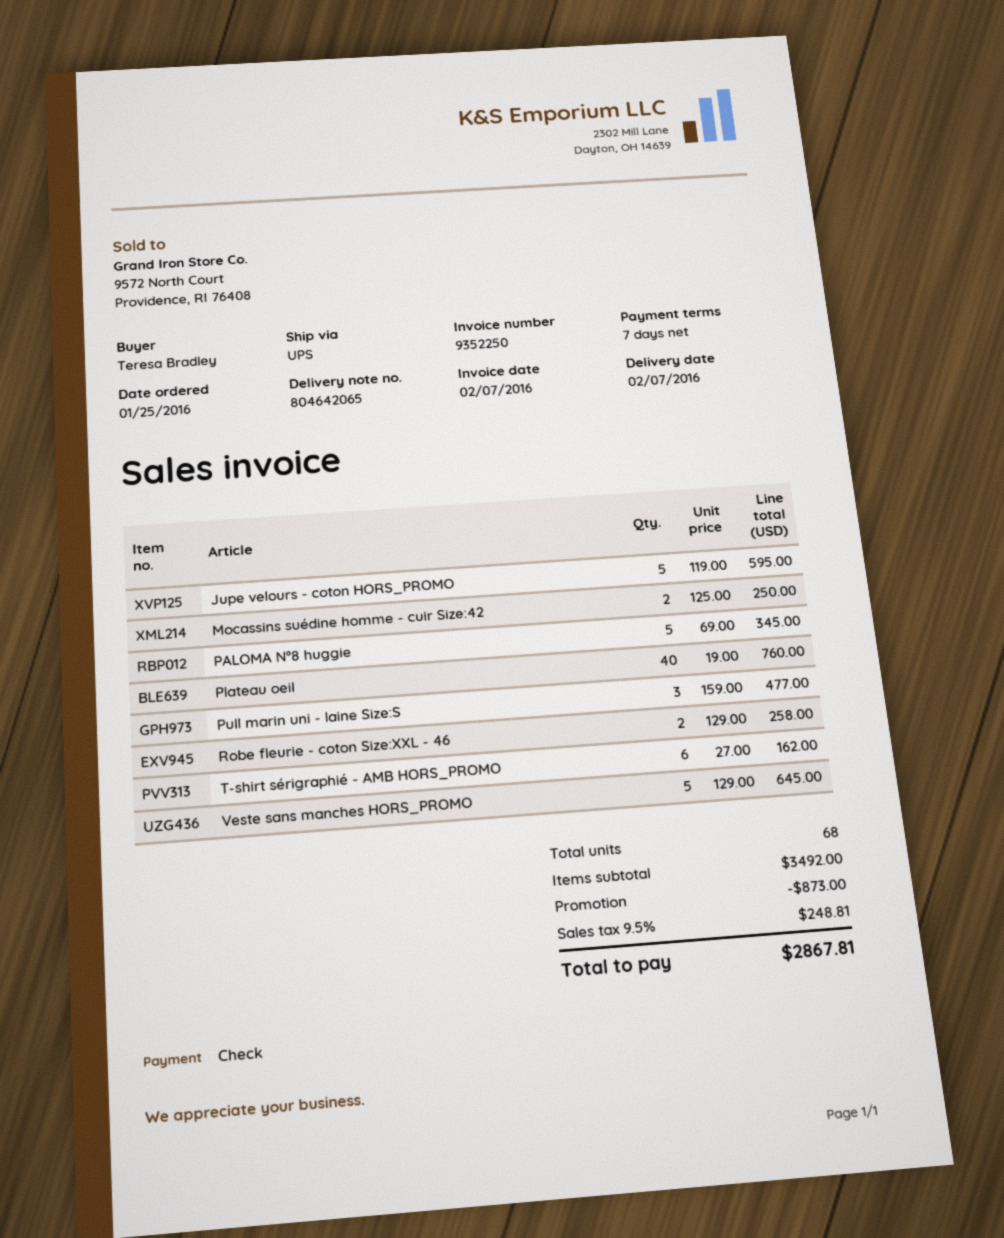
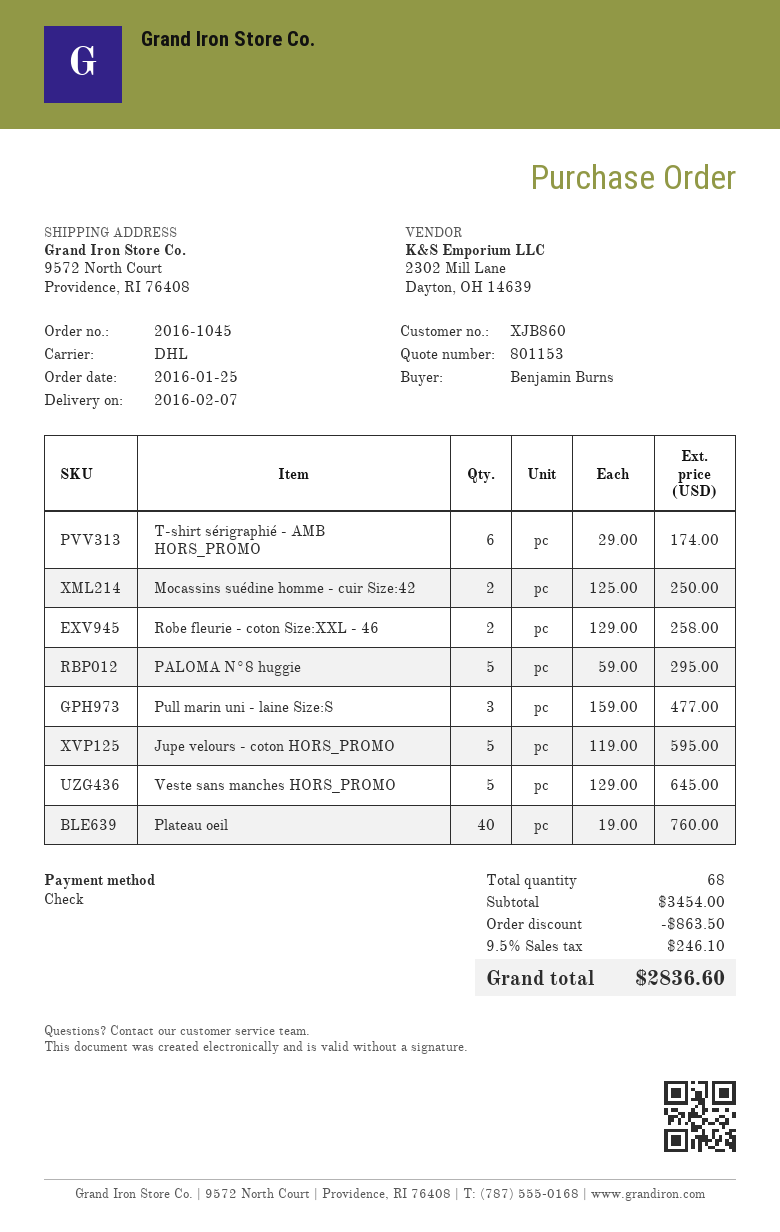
ordered by: Teresa Bradley -> Benjamin Burns
shipping method: UPS -> DHL
PALOMA N°8 huggie: 5 x 69.00 = 345.00 -> 5 x 59.00 = 295.00
T-shirt sérigraphié - AMB HORS_PROMO: 6 x 27.00 = 162.00 -> 6 x 29.00 = 174.00
subtotal: 3492.00 -> 3454.00
discount: 873.00 -> 863.50
tax: 9.5% = 248.81 -> 9.5% = 246.10
total: 2867.81 -> 2836.60

